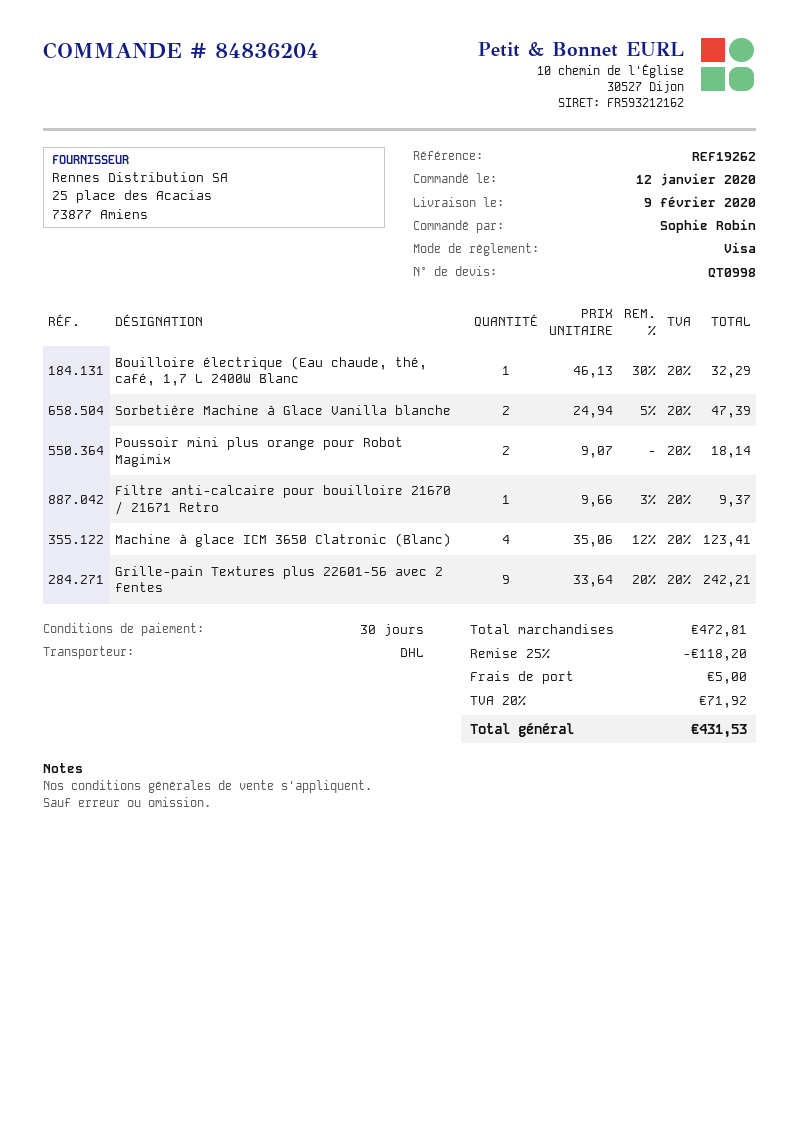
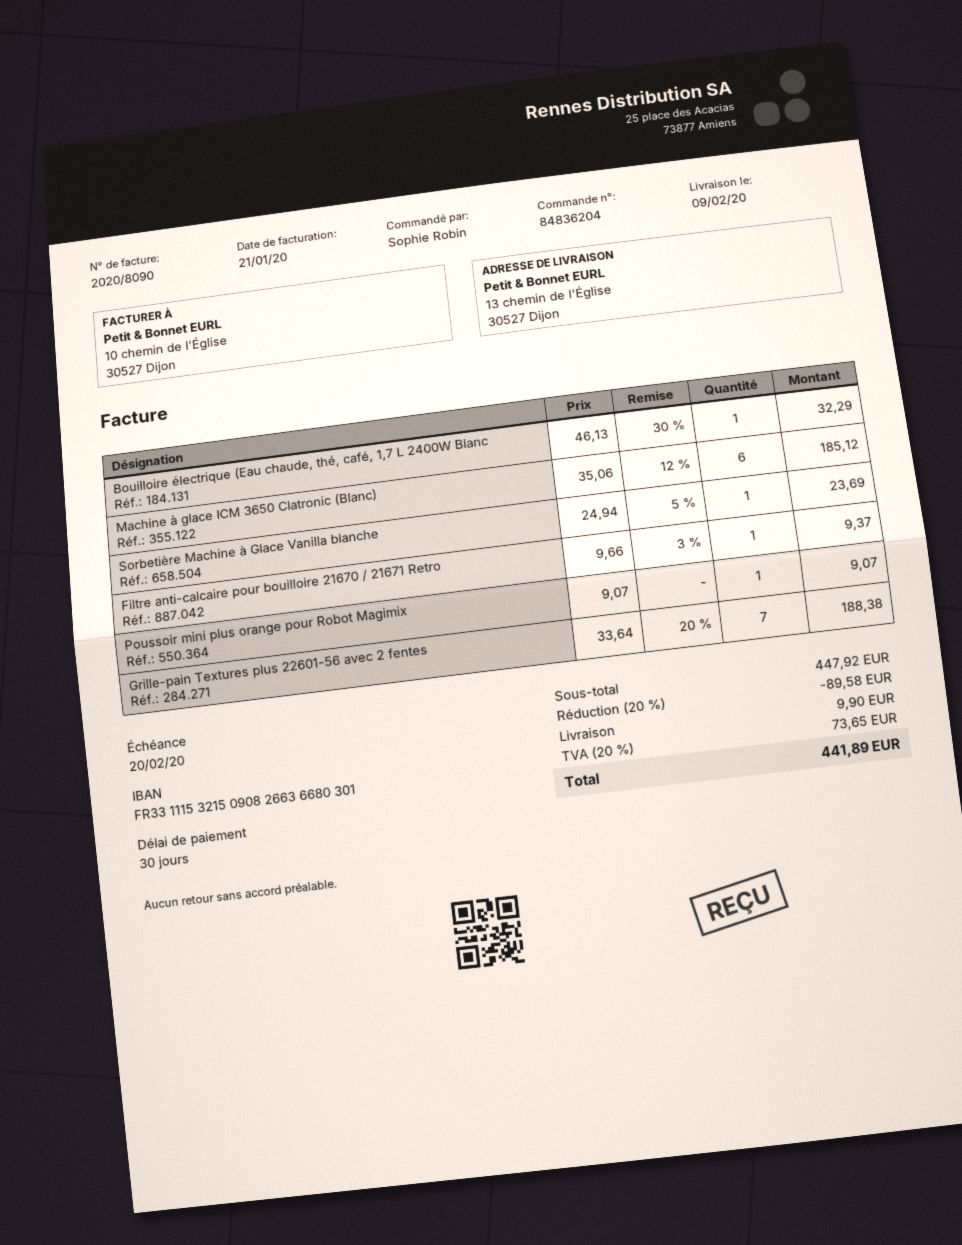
Sorbetière Machine à Glace Vanilla blanche: 2 x 24.94 - 5% = 47.39 -> 1 x 24.94 - 5% = 23.69
Poussoir mini plus orange pour Robot Magimix: 2 x 9.07 = 18.14 -> 1 x 9.07 = 9.07
Machine à glace ICM 3650 Clatronic (Blanc): 4 x 35.06 - 12% = 123.41 -> 6 x 35.06 - 12% = 185.12
Grille-pain Textures plus 22601-56 avec 2 fentes: 9 x 33.64 - 20% = 242.21 -> 7 x 33.64 - 20% = 188.38
subtotal: 472.81 -> 447.92
discount: 25% = 118.20 -> 20% = 89.58
shipping: 5.00 -> 9.90
tax: 20% = 71.92 -> 20% = 73.65
total: 431.53 -> 441.89

